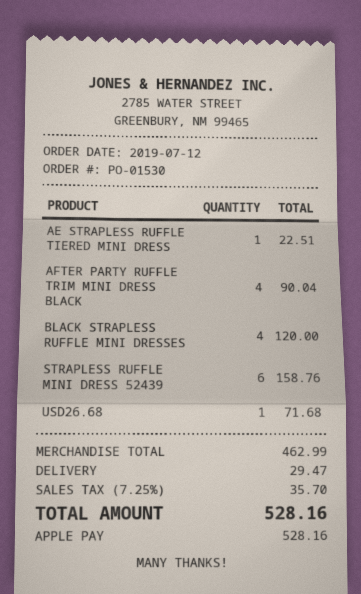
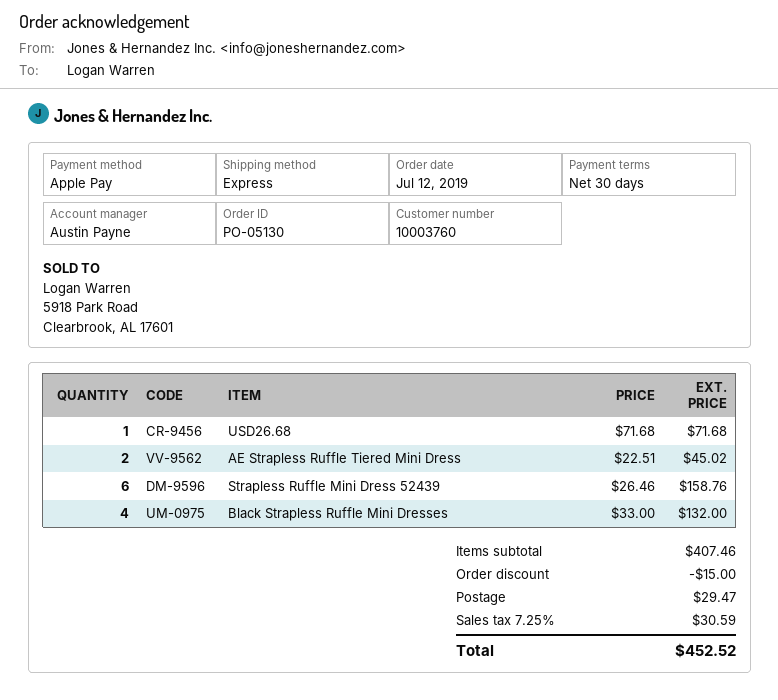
order number: PO-01530 -> PO-05130
AE STRAPLESS RUFFLE TIERED MINI DRESS: 1 for 22.51 -> 2 for 45.02
AFTER PARTY RUFFLE TRIM MINI DRESS BLACK: 4 for 90.04 -> none
BLACK STRAPLESS RUFFLE MINI DRESSES: 4 for 120.00 -> 4 for 132.00
subtotal: 462.99 -> 407.46
discount: none -> 15.00
tax: 7.25% = 35.70 -> 7.25% = 30.59
total: 528.16 -> 452.52

